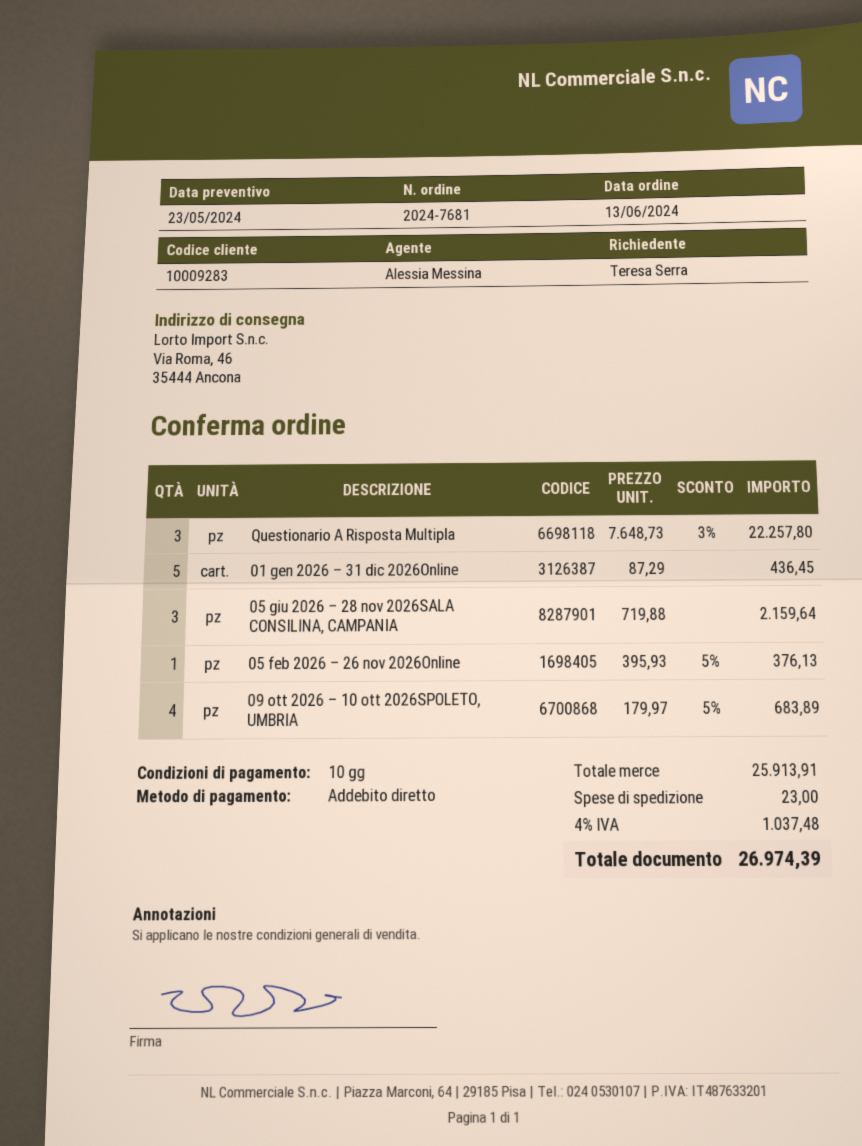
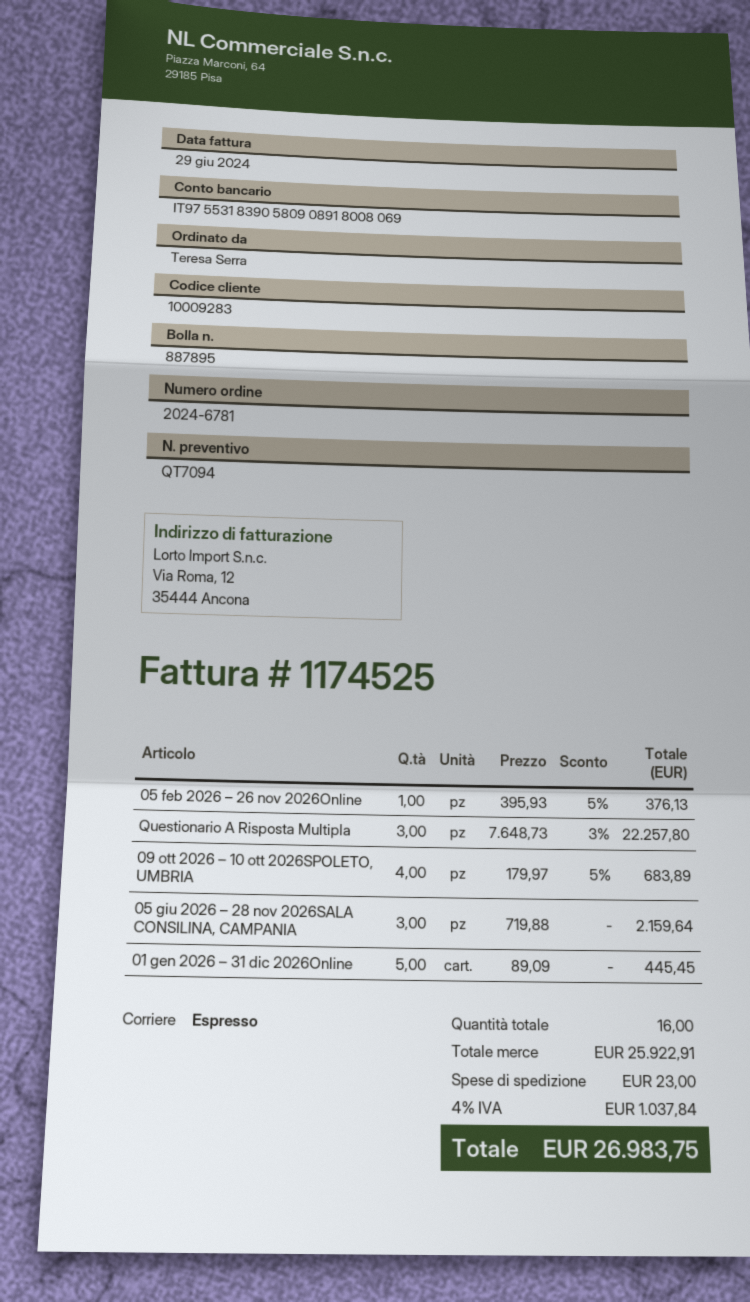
order number: 2024-7681 -> 2024-6781
01 gen 2026 – 31 dic 2026Online: 5 x 87.29 = 436.45 -> 5 x 89.09 = 445.45
subtotal: 25913.91 -> 25922.91
tax: 4% = 1037.48 -> 4% = 1037.84
total: 26974.39 -> 26983.75

